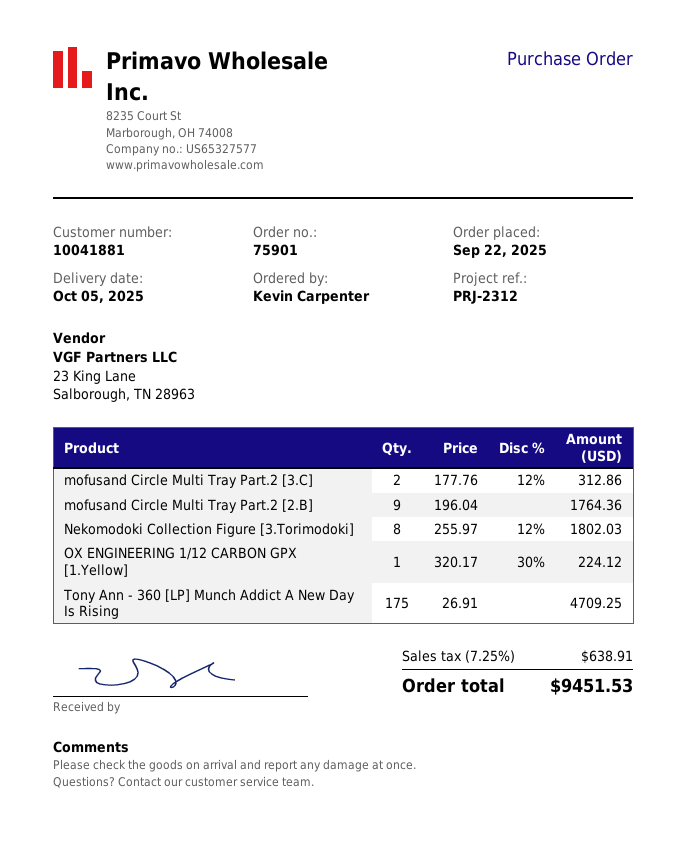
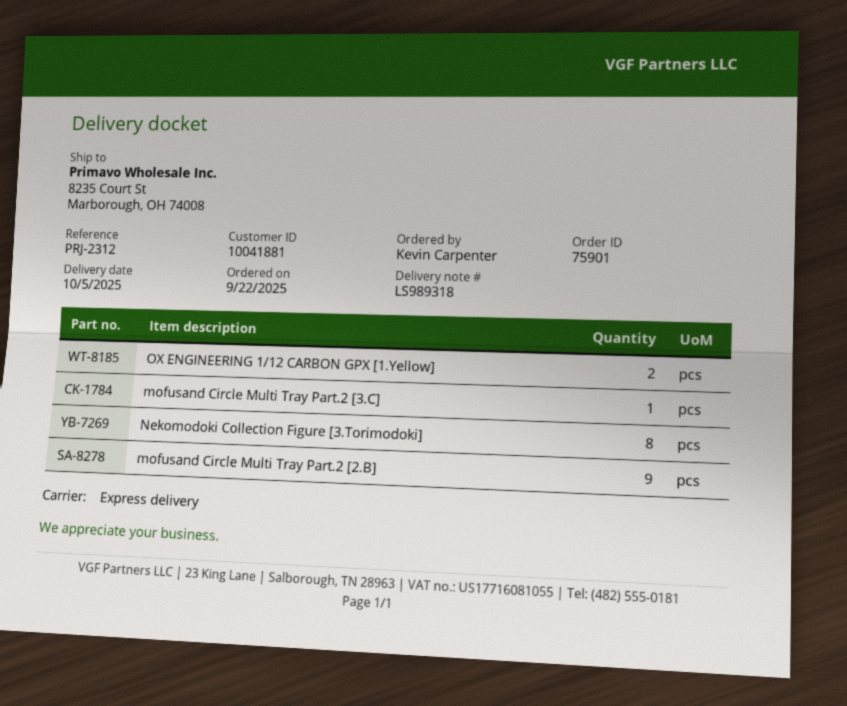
mofusand Circle Multi Tray Part.2 [3.C]: 2 -> 1
OX ENGINEERING 1/12 CARBON GPX [1.Yellow]: 1 -> 2
Tony Ann - 360 [LP] Munch Addict A New Day Is Rising: 175 -> none

